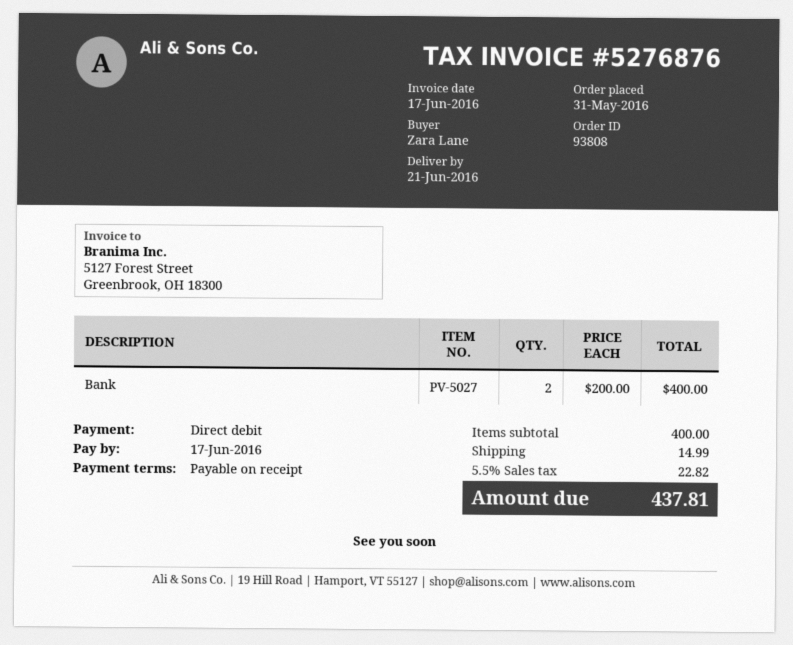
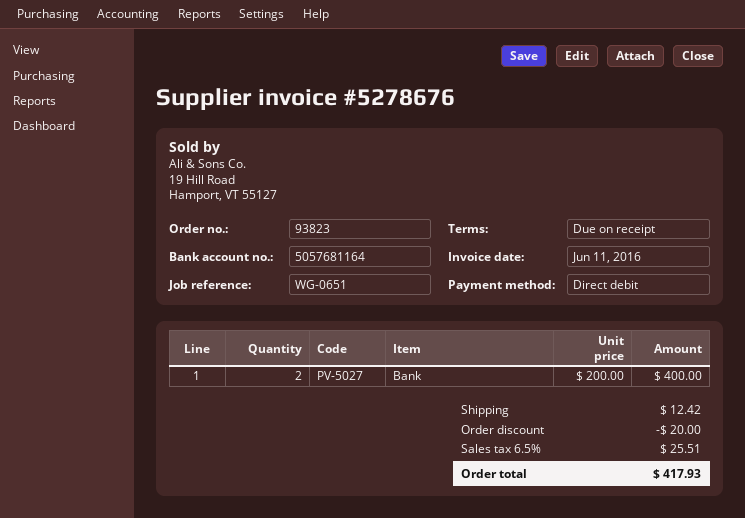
order number: 93808 -> 93823
invoice number: 5276876 -> 5278676
invoice date: 2016-06-17 -> 2016-06-11
discount: none -> 20.00
shipping: 14.99 -> 12.42
tax: 5.5% = 22.82 -> 6.5% = 25.51
total: 437.81 -> 417.93

